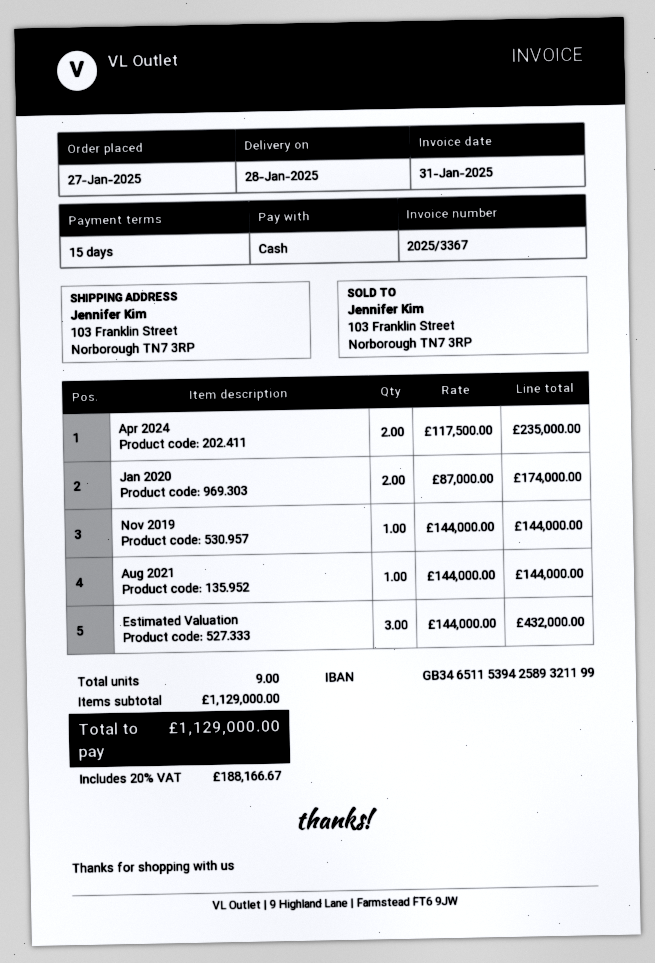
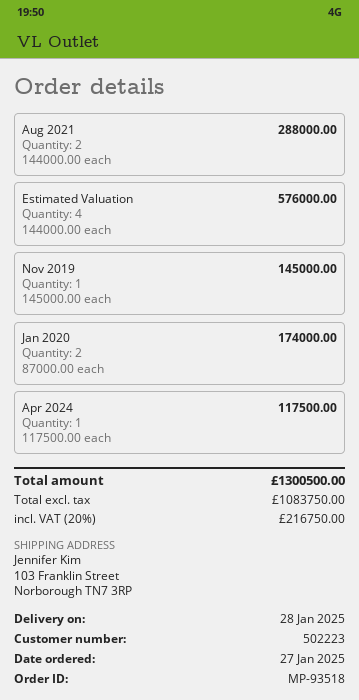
Apr 2024: 2 x 117500.00 = 235000.00 -> 1 x 117500.00 = 117500.00
Nov 2019: 1 x 144000.00 = 144000.00 -> 1 x 145000.00 = 145000.00
Aug 2021: 1 x 144000.00 = 144000.00 -> 2 x 144000.00 = 288000.00
Estimated Valuation: 3 x 144000.00 = 432000.00 -> 4 x 144000.00 = 576000.00
tax: 20% = 188166.67 -> 20% = 216750.00
total: 1129000.00 -> 1300500.00

